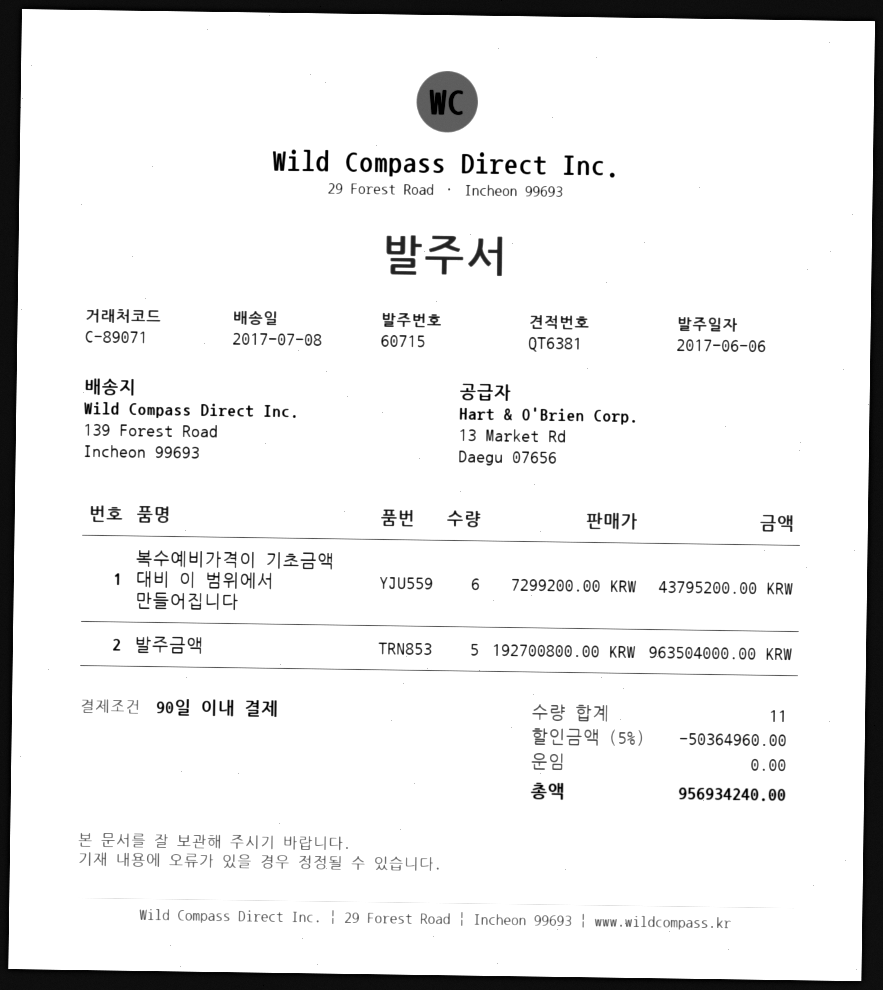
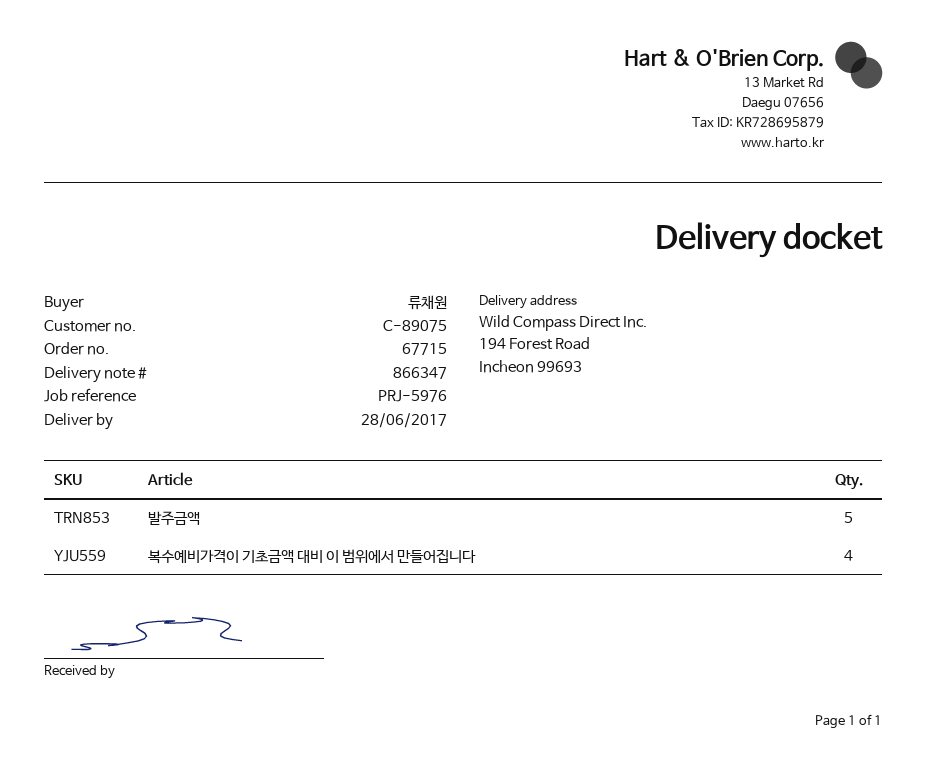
order number: 60715 -> 67715
delivery date: 2017-07-08 -> 2017-06-28
customer number: C-89071 -> C-89075
ship to: 139 Forest Road, Incheon 99693 -> 194 Forest Road, Incheon 99693
복수예비가격이 기초금액 대비 이 범위에서 만들어집니다: 6 -> 4

